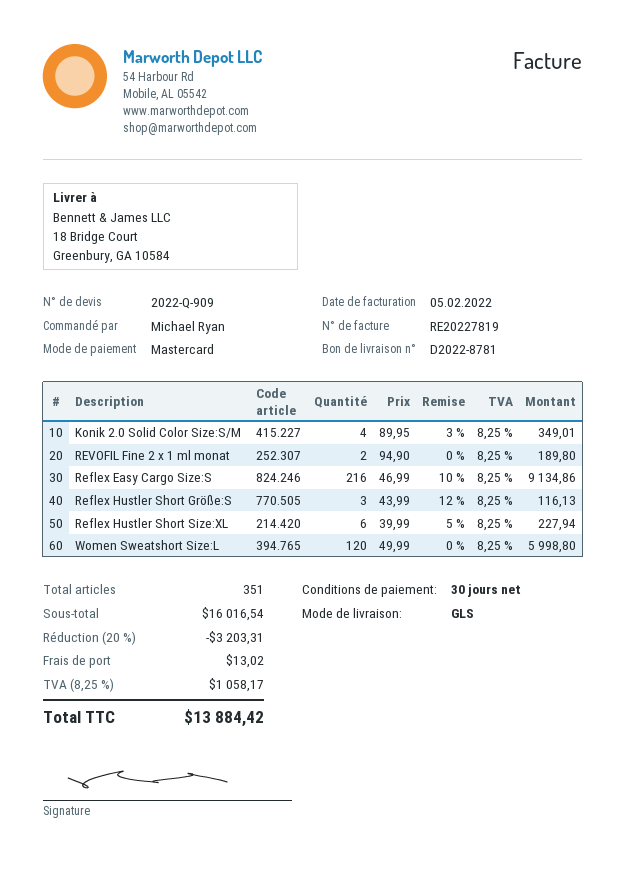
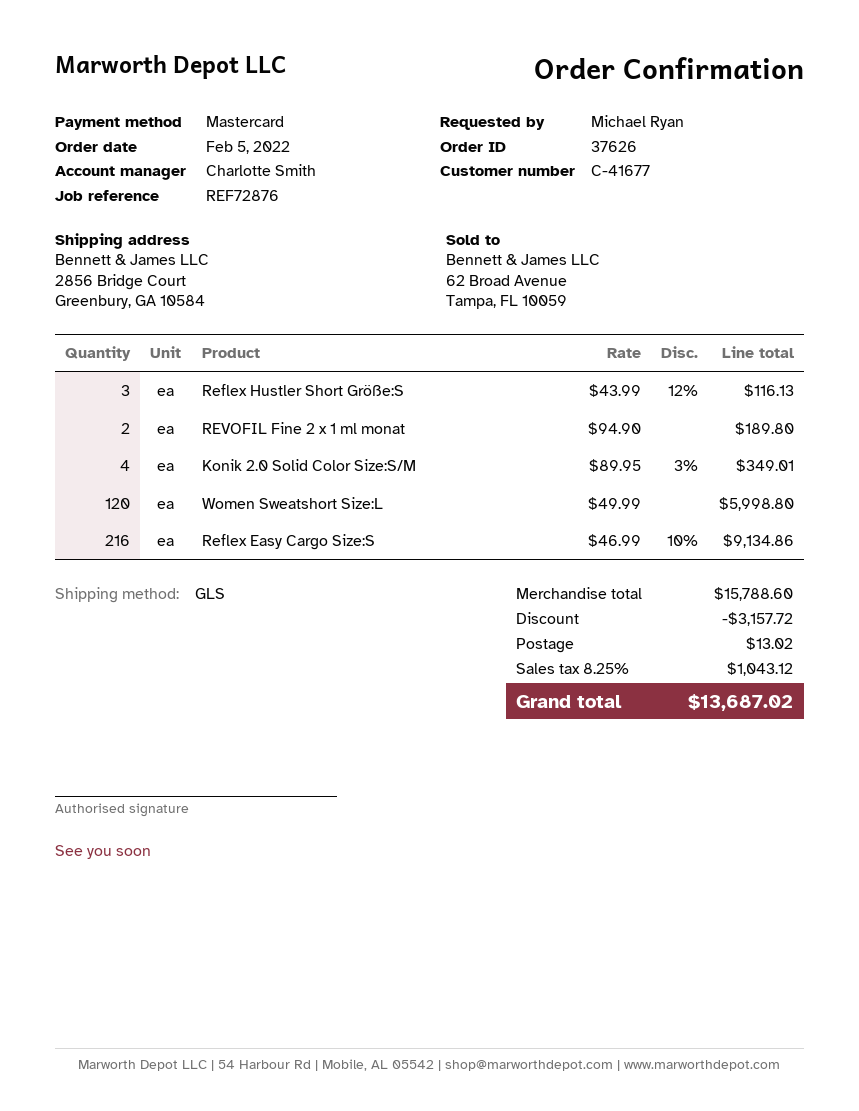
ship to: 18 Bridge Court, Greenbury, GA 10584 -> 2856 Bridge Court, Greenbury, GA 10584
Reflex Hustler Short Size:XL: 6 x 39.99 - 5% = 227.94 -> none
subtotal: 16016.54 -> 15788.60
discount: 3203.31 -> 3157.72
tax: 8.25% = 1058.17 -> 8.25% = 1043.12
total: 13884.42 -> 13687.02

